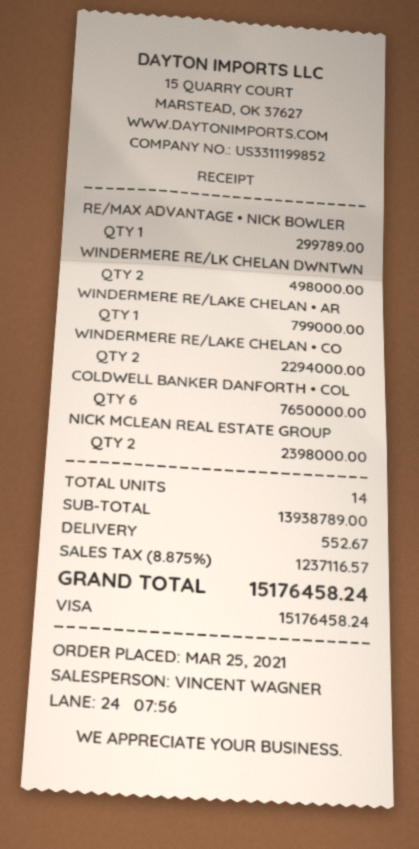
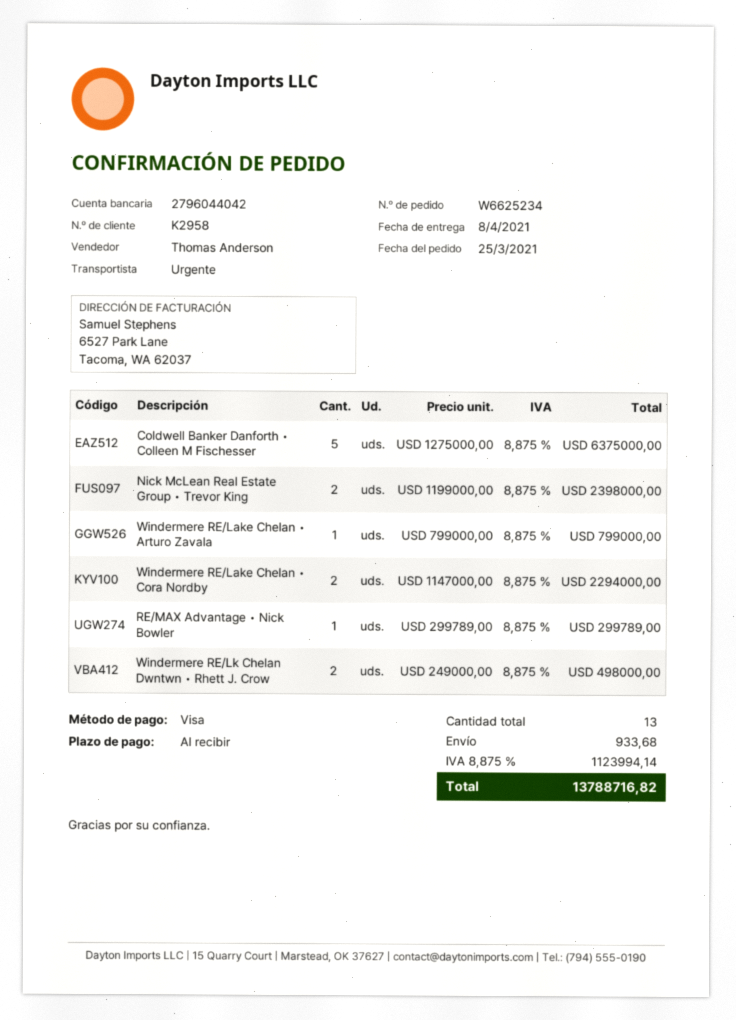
sales rep: VINCENT WAGNER -> Thomas Anderson
COLDWELL BANKER DANFORTH • COL: 6 for 7650000.00 -> 5 for 6375000.00
total quantity: 14 -> 13
shipping: 552.67 -> 933.68
tax: 8.875% = 1237116.57 -> 8.875% = 1123994.14
total: 15176458.24 -> 13788716.82

